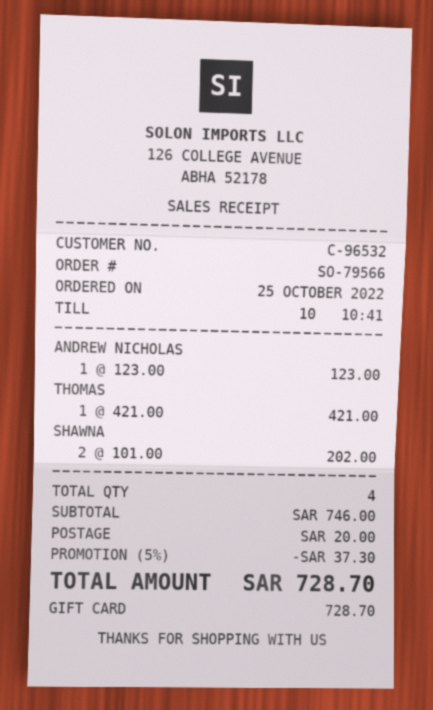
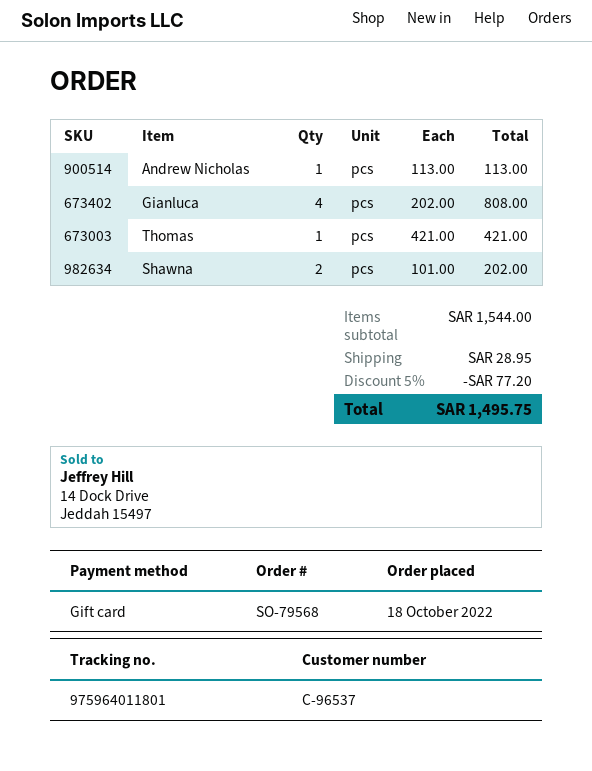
order number: SO-79566 -> SO-79568
order date: 2022-10-25 -> 2022-10-18
customer number: C-96532 -> C-96537
ANDREW NICHOLAS: 1 x 123.00 = 123.00 -> 1 x 113.00 = 113.00
Gianluca: none -> 4 x 202.00 = 808.00
subtotal: 746.00 -> 1544.00
discount: 5% = 37.30 -> 5% = 77.20
shipping: 20.00 -> 28.95
total: 728.70 -> 1495.75

